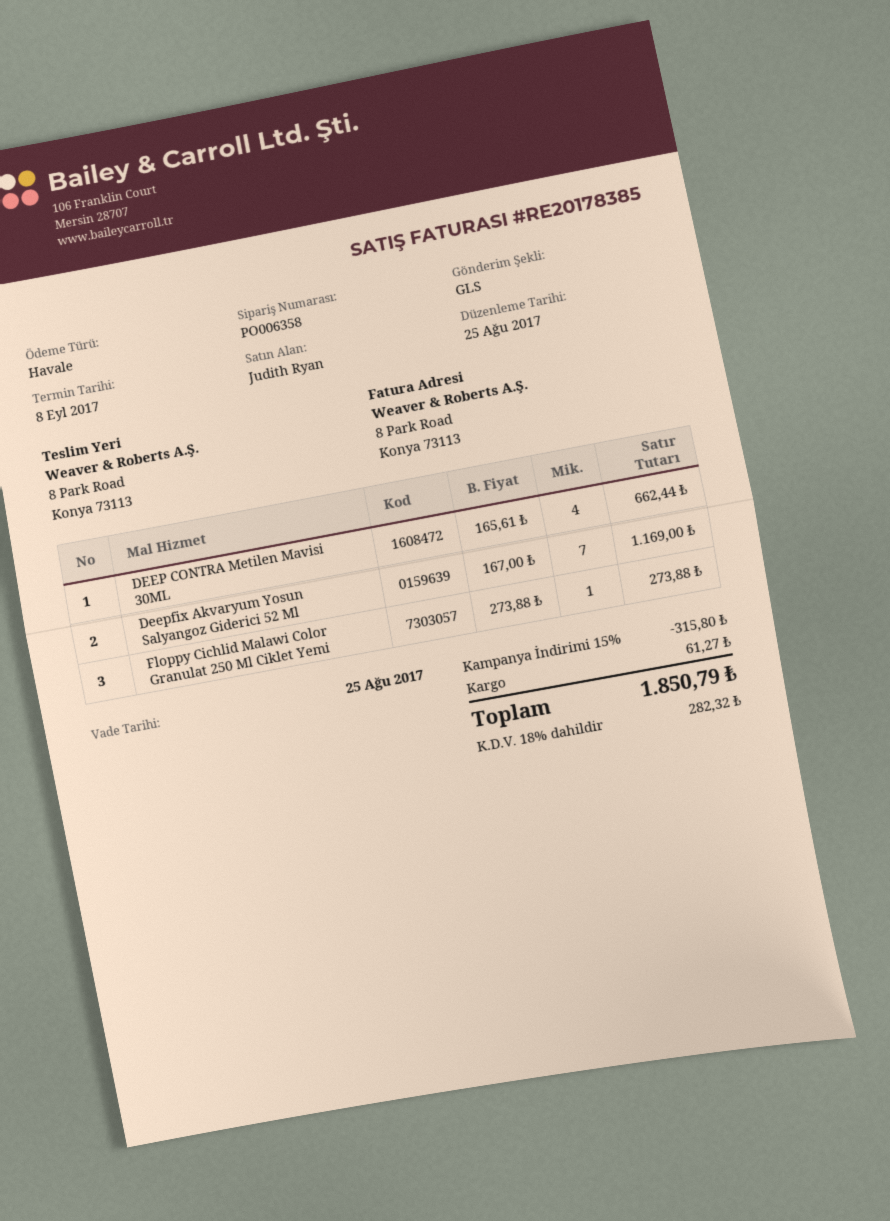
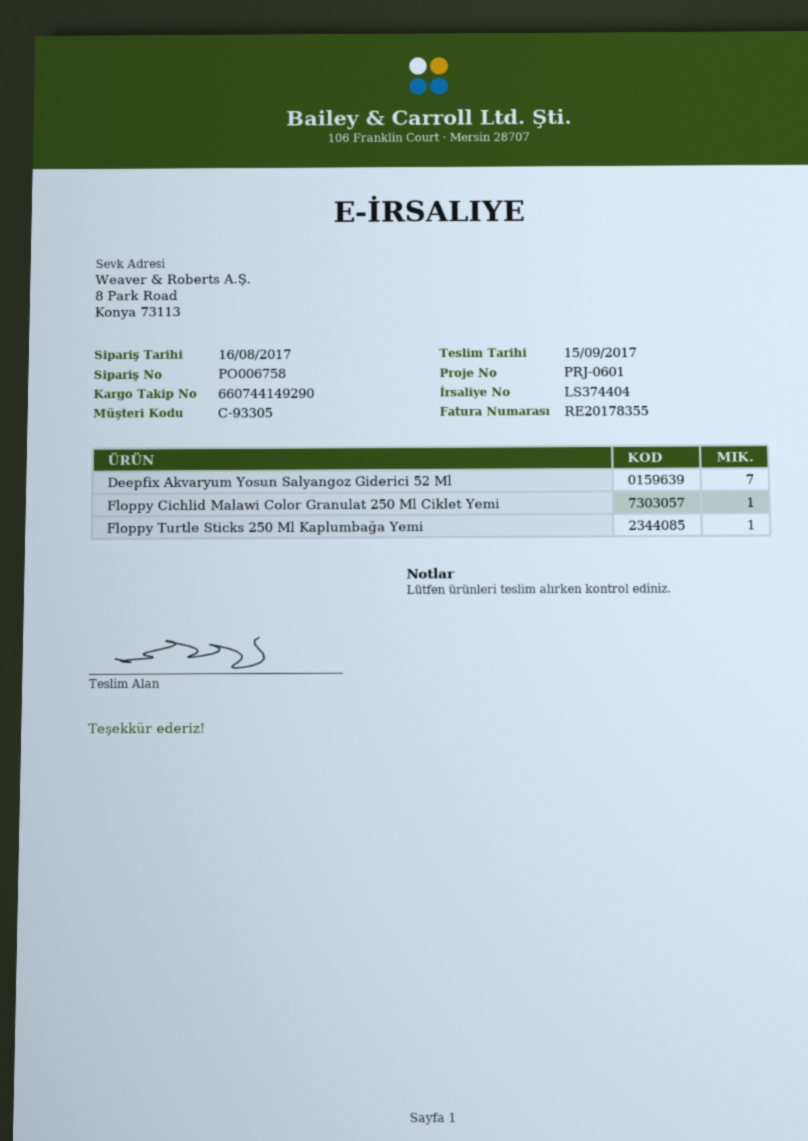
order number: PO006358 -> PO006758
delivery date: 2017-09-08 -> 2017-09-15
invoice number: RE20178385 -> RE20178355
DEEP CONTRA Metilen Mavisi 30ML: 4 -> none
Floppy Turtle Sticks 250 Ml Kaplumbağa Yemi: none -> 1

